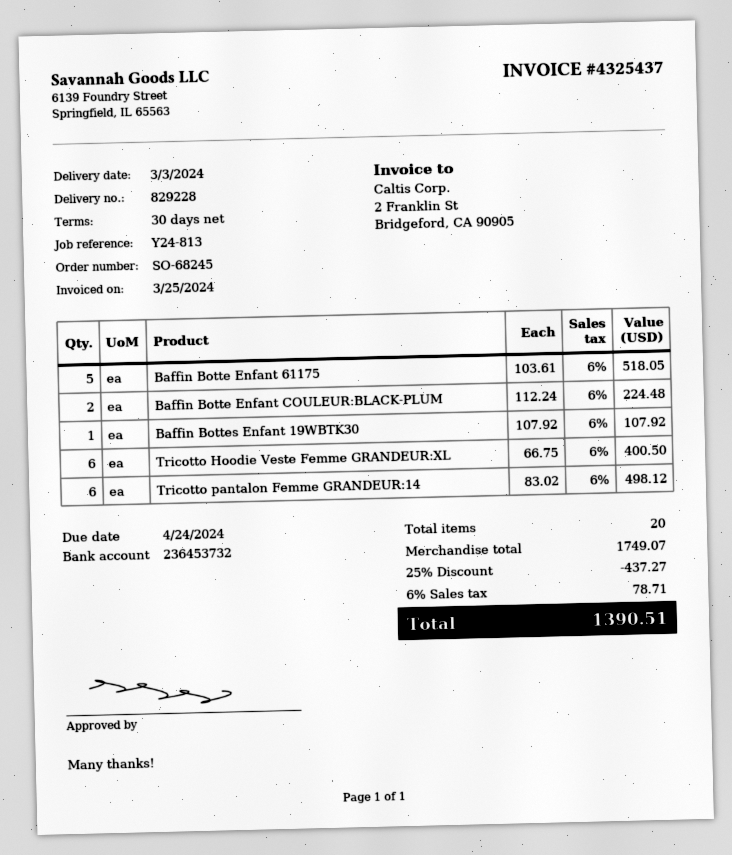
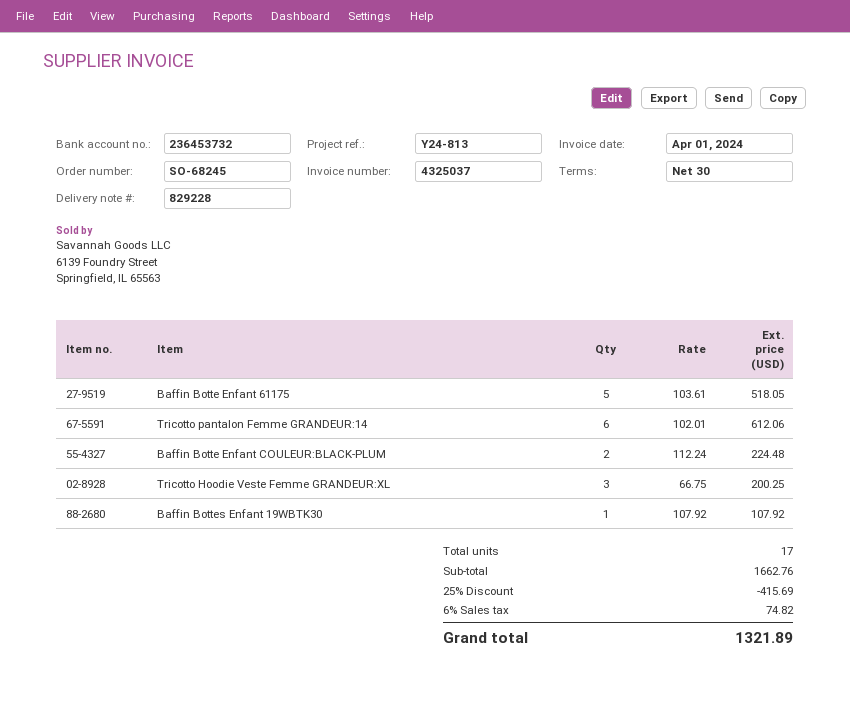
invoice number: 4325437 -> 4325037
invoice date: 2024-03-25 -> 2024-04-01
Tricotto Hoodie Veste Femme GRANDEUR:XL: 6 x 66.75 = 400.50 -> 3 x 66.75 = 200.25
Tricotto pantalon Femme GRANDEUR:14: 6 x 83.02 = 498.12 -> 6 x 102.01 = 612.06
total quantity: 20 -> 17
subtotal: 1749.07 -> 1662.76
discount: 25% = 437.27 -> 25% = 415.69
tax: 6% = 78.71 -> 6% = 74.82
total: 1390.51 -> 1321.89

